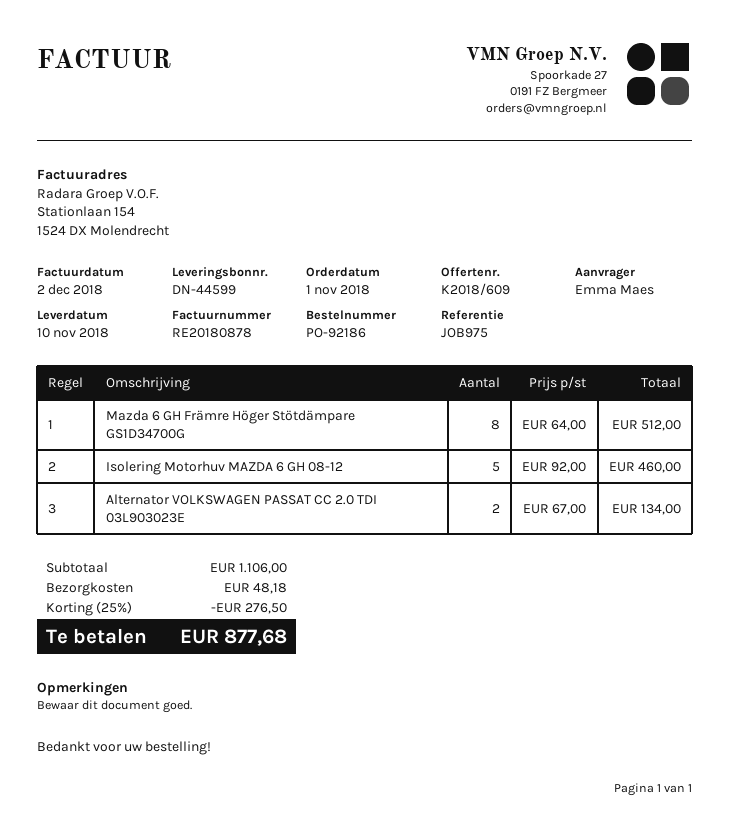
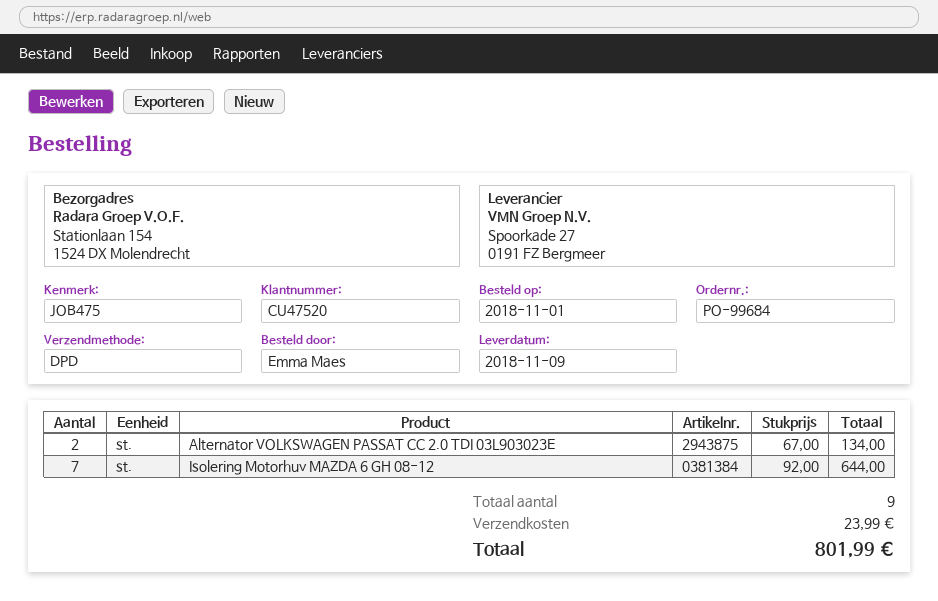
order number: PO-92186 -> PO-99684
delivery date: 2018-11-10 -> 2018-11-09
reference: JOB975 -> JOB475
Mazda 6 GH Främre Höger Stötdämpare GS1D34700G: 8 x 64.00 = 512.00 -> none
Isolering Motorhuv MAZDA 6 GH 08-12: 5 x 92.00 = 460.00 -> 7 x 92.00 = 644.00
discount: 25% = 276.50 -> none
shipping: 48.18 -> 23.99
total: 877.68 -> 801.99

